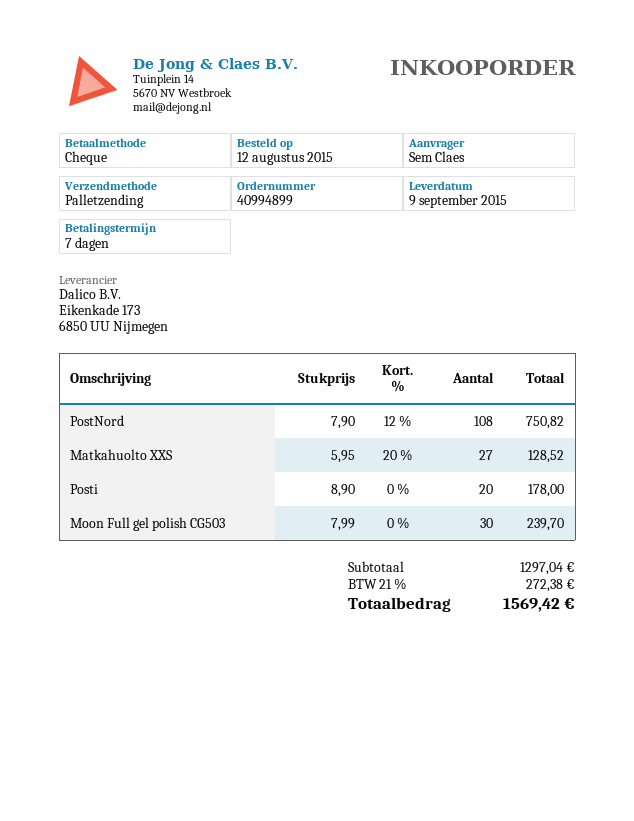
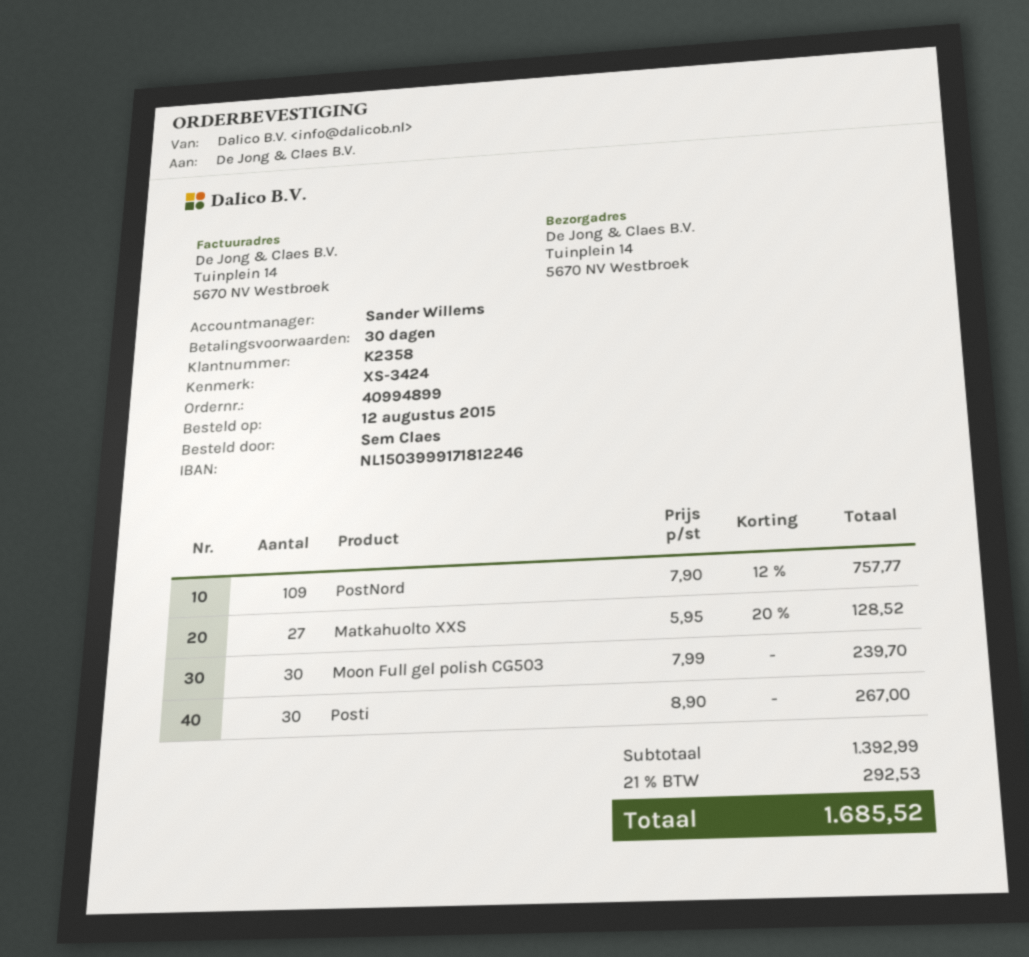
payment terms: 7 days -> 30 days
PostNord: 108 x 7.90 - 12% = 750.82 -> 109 x 7.90 - 12% = 757.77
Posti: 20 x 8.90 = 178.00 -> 30 x 8.90 = 267.00
subtotal: 1297.04 -> 1392.99
tax: 21% = 272.38 -> 21% = 292.53
total: 1569.42 -> 1685.52

